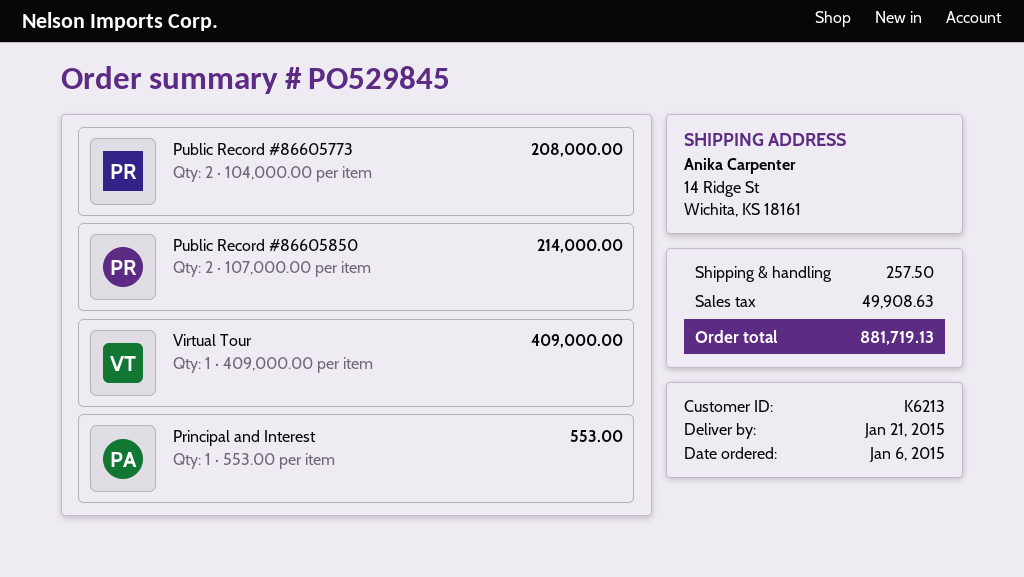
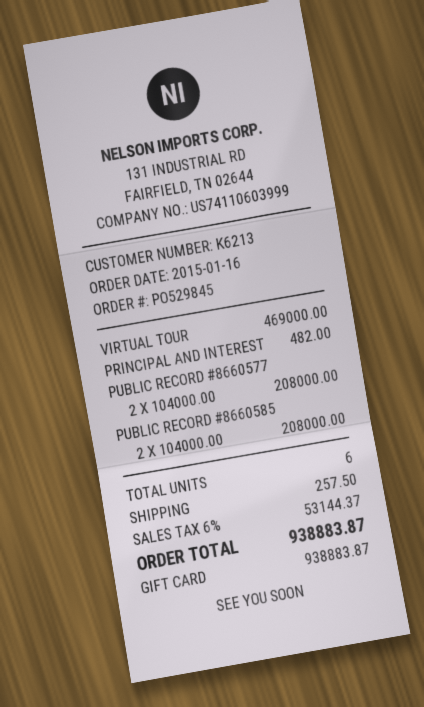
order date: 2015-01-06 -> 2015-01-16
Public Record #86605850: 2 x 107000.00 = 214000.00 -> 2 x 104000.00 = 208000.00
Virtual Tour: 1 x 409000.00 = 409000.00 -> 1 x 469000.00 = 469000.00
Principal and Interest: 1 x 553.00 = 553.00 -> 1 x 482.00 = 482.00
tax: 49908.63 -> 53144.37
total: 881719.13 -> 938883.87

